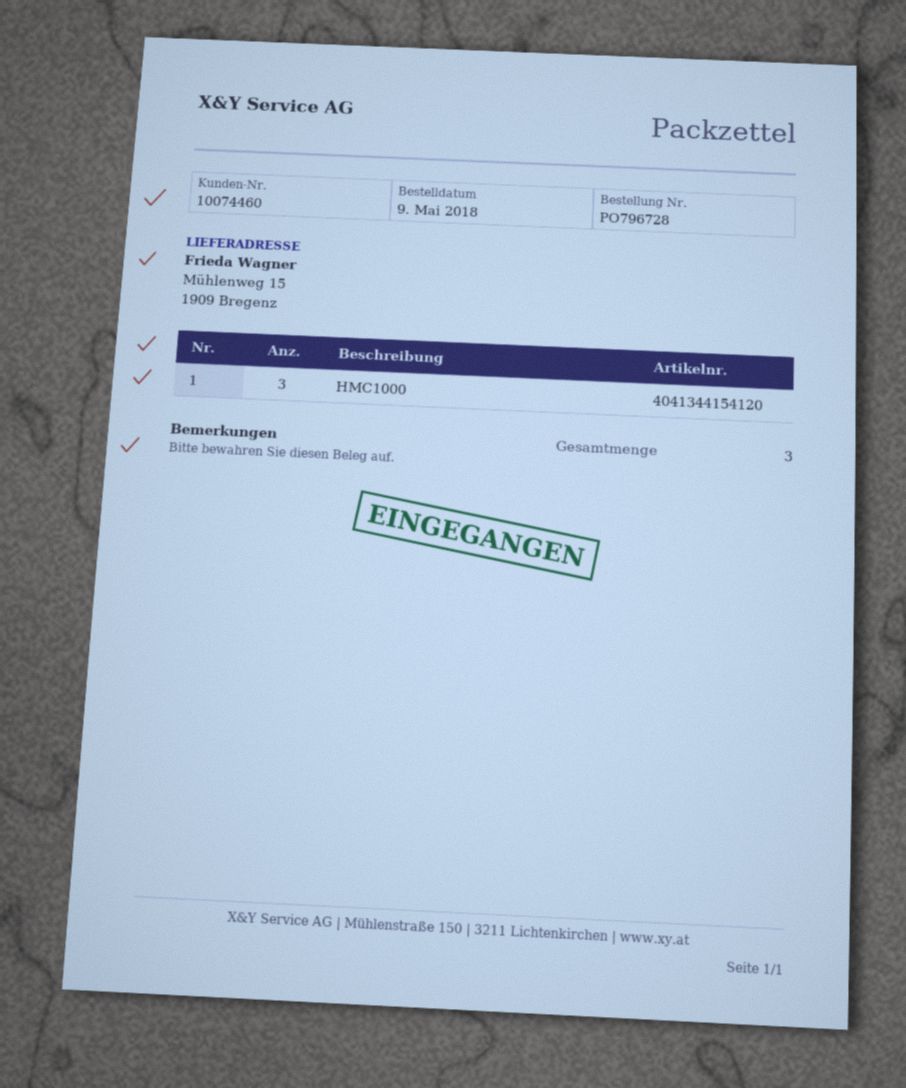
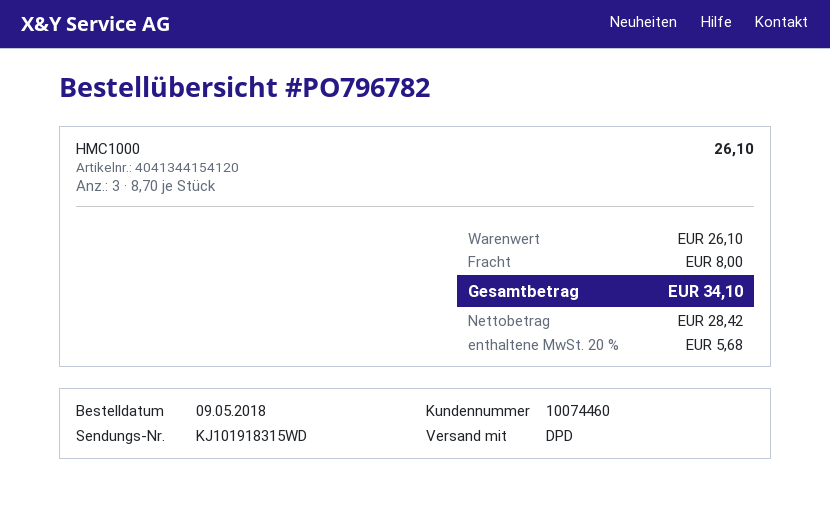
order number: PO796728 -> PO796782

